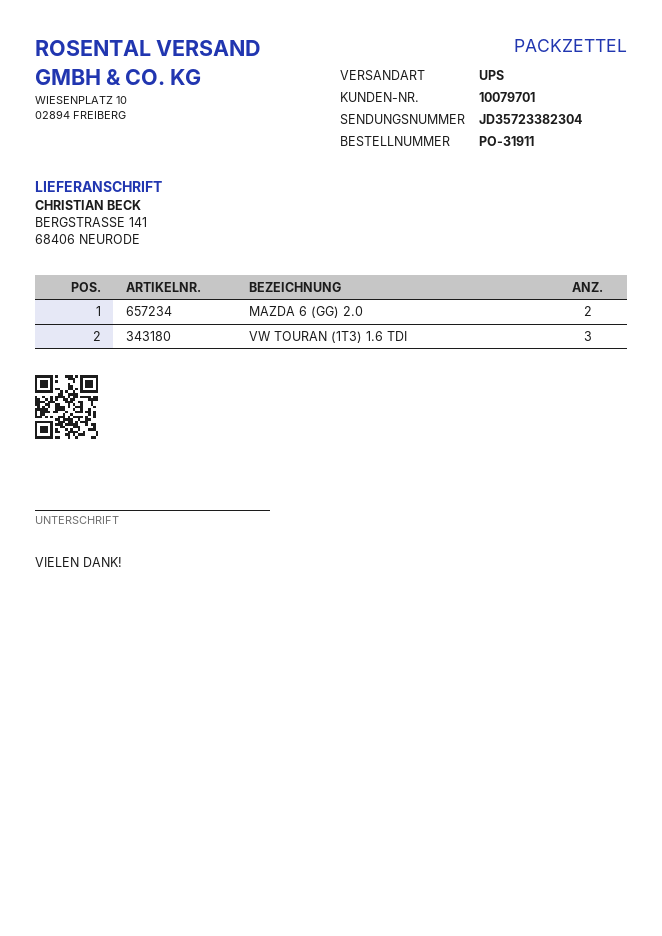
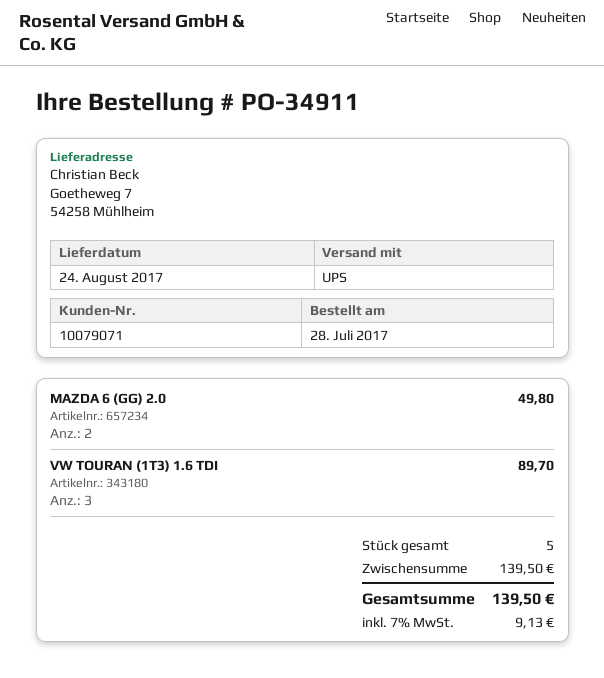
order number: PO-31911 -> PO-34911
customer number: 10079701 -> 10079071
ship to: BERGSTRASSE 141, 68406 NEURODE -> Goetheweg 7, 54258 Mühlheim

